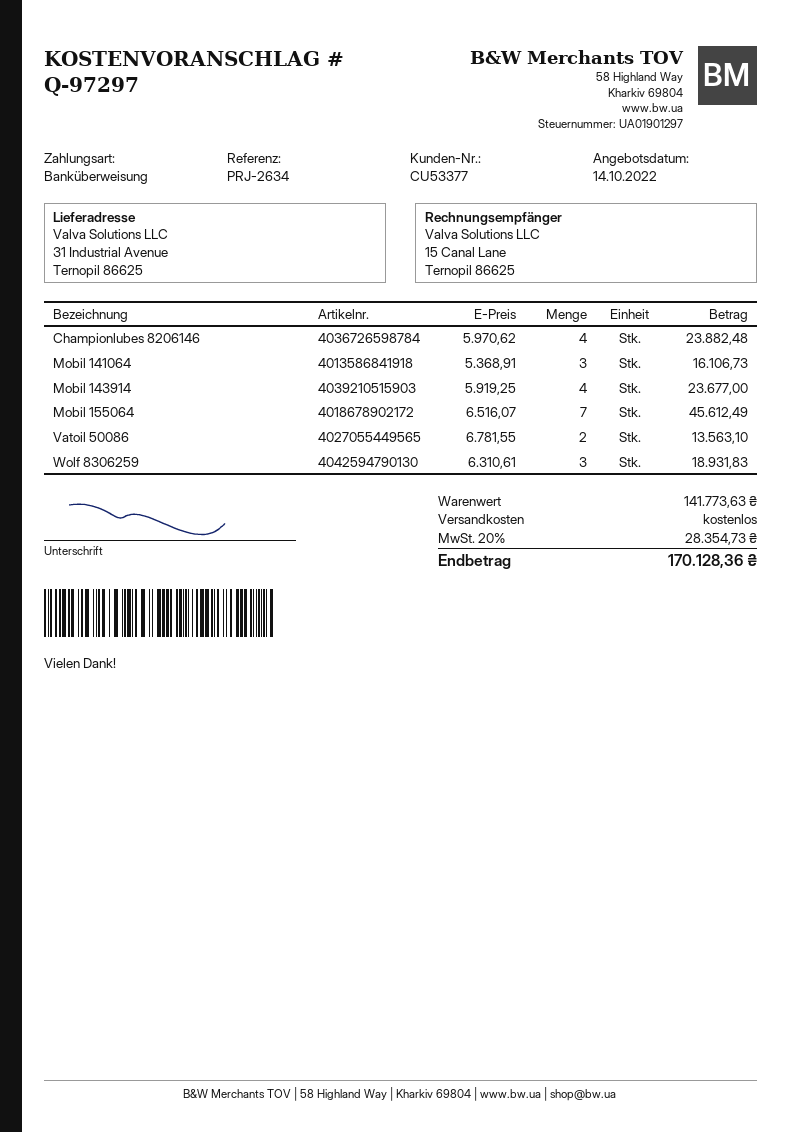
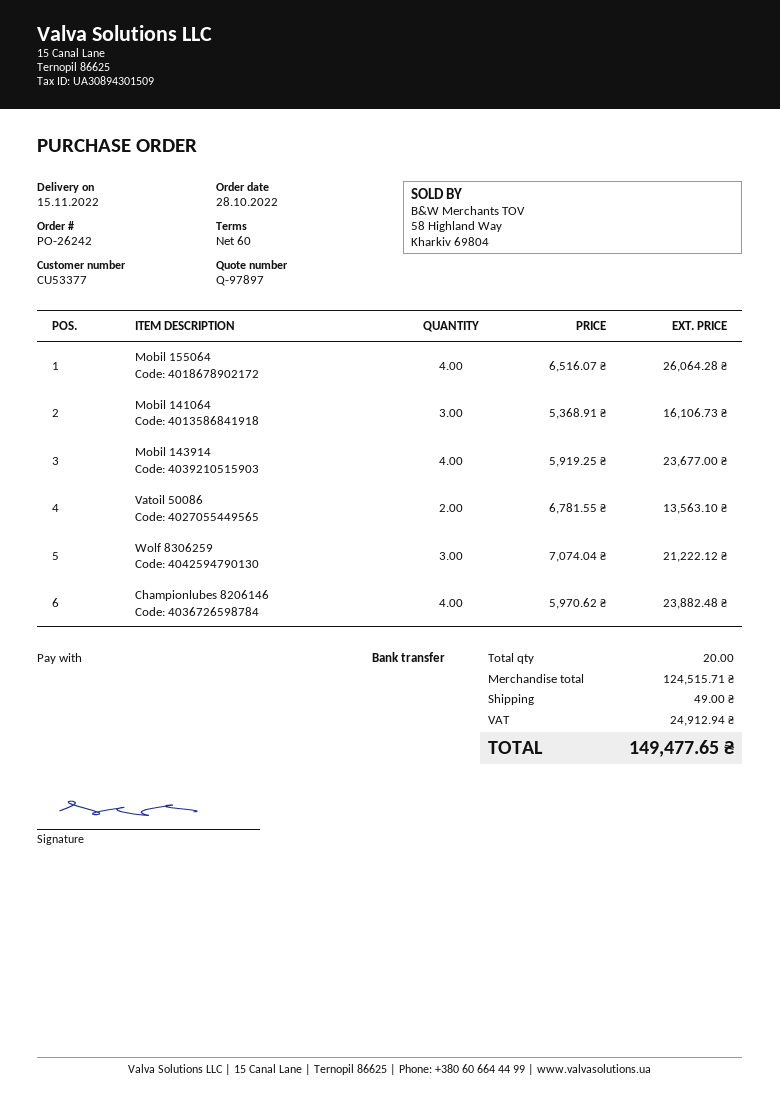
quote number: Q-97297 -> Q-97897
Mobil 155064: 7 x 6516.07 = 45612.49 -> 4 x 6516.07 = 26064.28
Wolf 8306259: 3 x 6310.61 = 18931.83 -> 3 x 7074.04 = 21222.12
subtotal: 141773.63 -> 124515.71
shipping: 0.00 -> 49.00
tax: 28354.73 -> 24912.94
total: 170128.36 -> 149477.65

